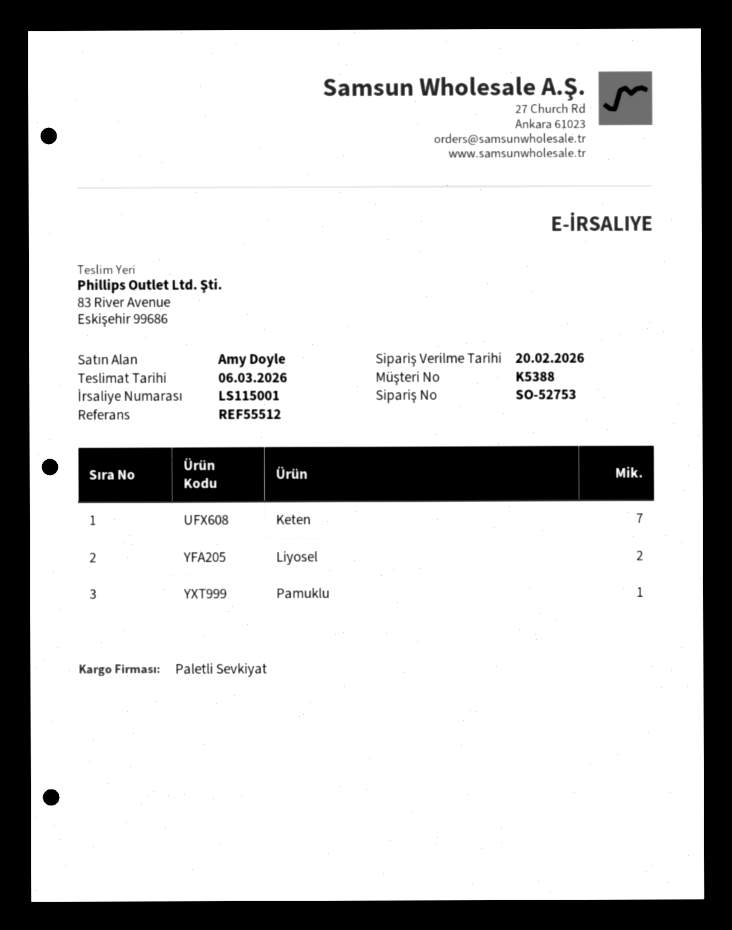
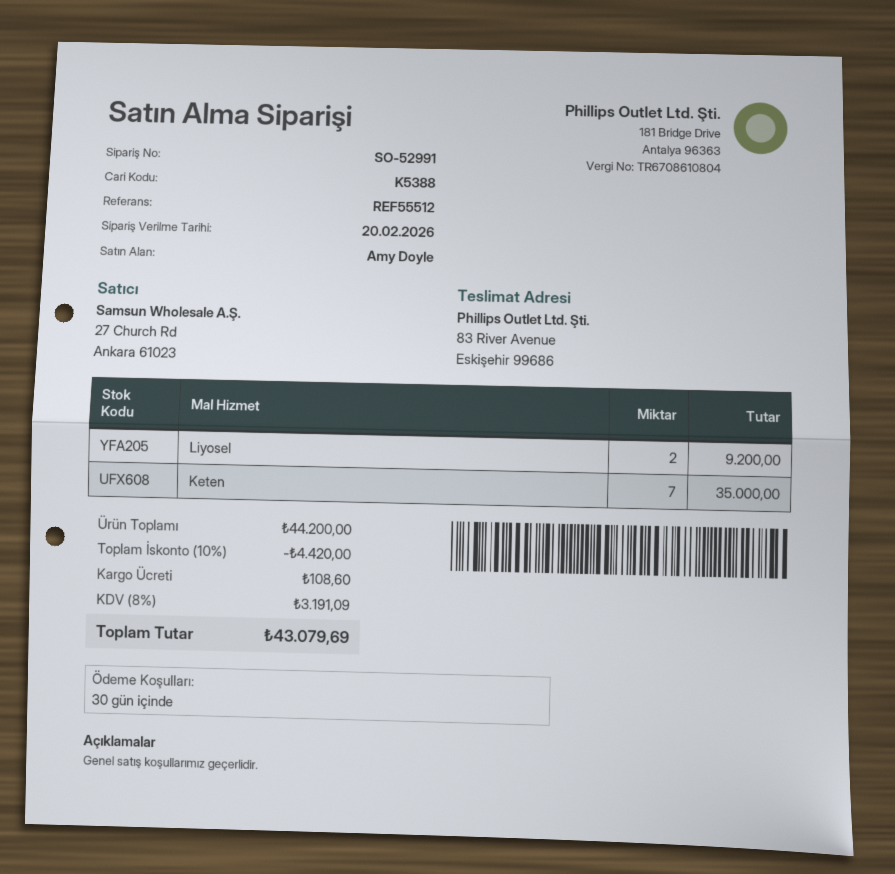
order number: SO-52753 -> SO-52991
Pamuklu: 1 -> none

